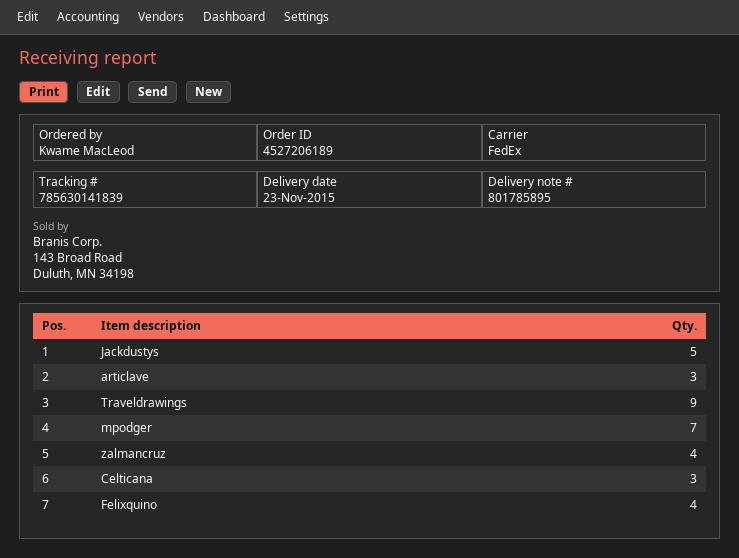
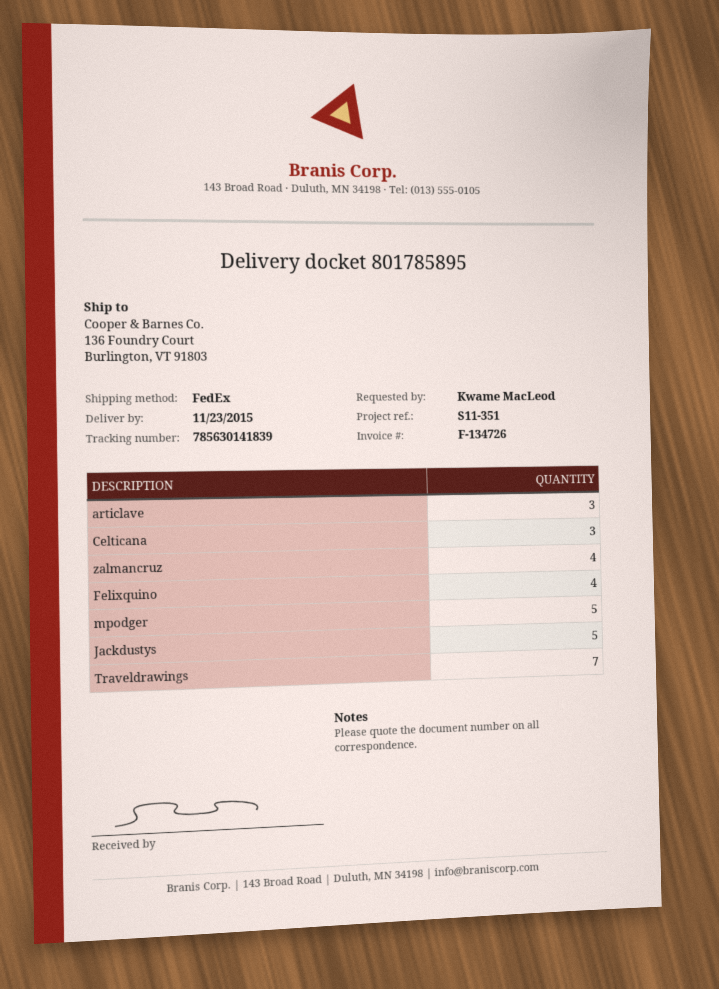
Traveldrawings: 9 -> 7
mpodger: 7 -> 5

